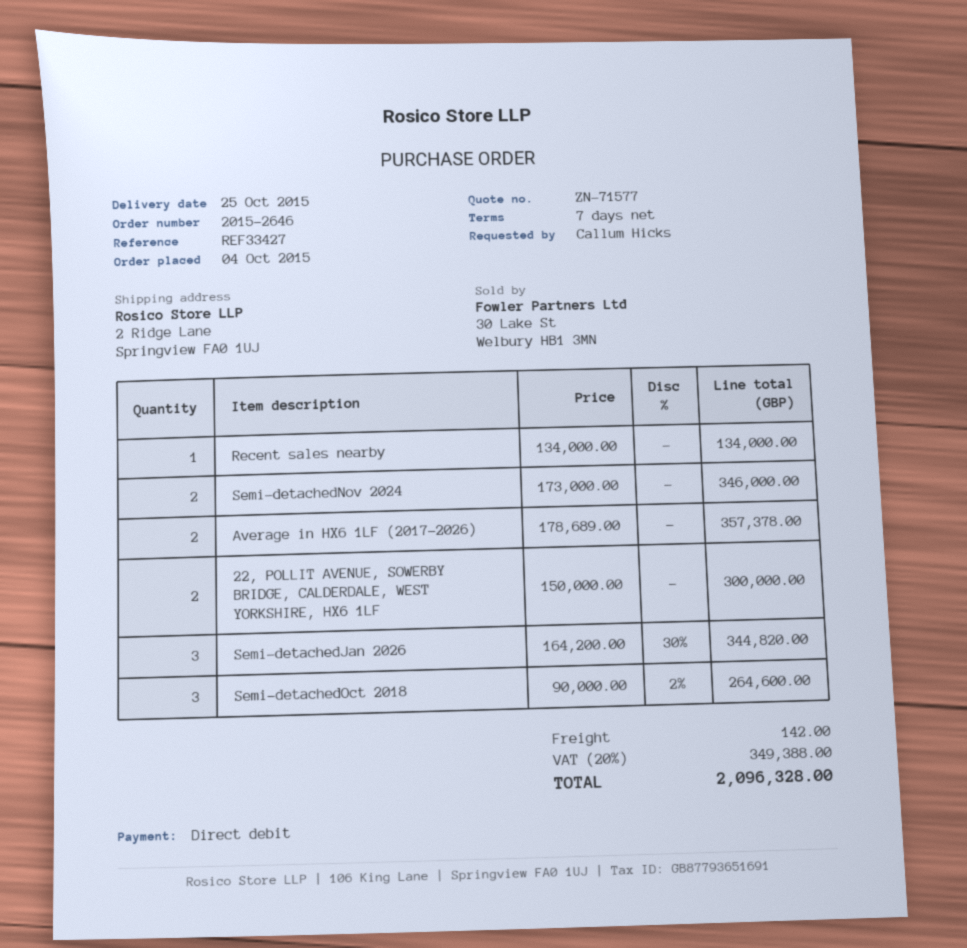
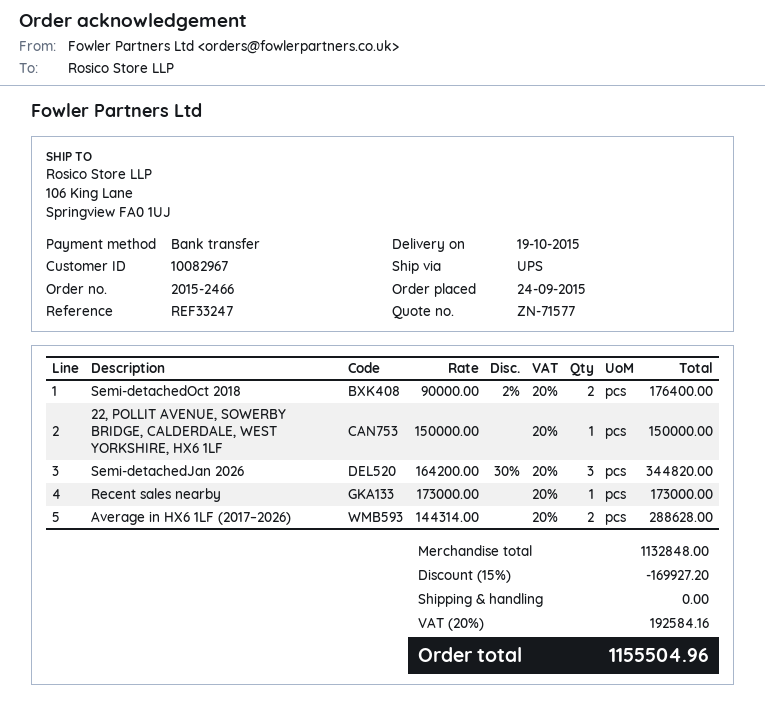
order number: 2015-2646 -> 2015-2466
order date: 2015-10-04 -> 2015-09-24
delivery date: 2015-10-25 -> 2015-10-19
reference: REF33427 -> REF33247
payment method: direct debit -> bank transfer
ship to: 2 Ridge Lane, Springview FA0 1UJ -> 106 King Lane, Springview FA0 1UJ
Recent sales nearby: 1 x 134000.00 = 134000.00 -> 1 x 173000.00 = 173000.00
Semi-detachedNov 2024: 2 x 173000.00 = 346000.00 -> none
Average in HX6 1LF (2017–2026): 2 x 178689.00 = 357378.00 -> 2 x 144314.00 = 288628.00
22, POLLIT AVENUE, SOWERBY BRIDGE, CALDERDALE, WEST YORKSHIRE, HX6 1LF: 2 x 150000.00 = 300000.00 -> 1 x 150000.00 = 150000.00
Semi-detachedOct 2018: 3 x 90000.00 - 2% = 264600.00 -> 2 x 90000.00 - 2% = 176400.00
discount: none -> 15% = 169927.20
shipping: 142.00 -> 0.00
tax: 20% = 349388.00 -> 20% = 192584.16
total: 2096328.00 -> 1155504.96

